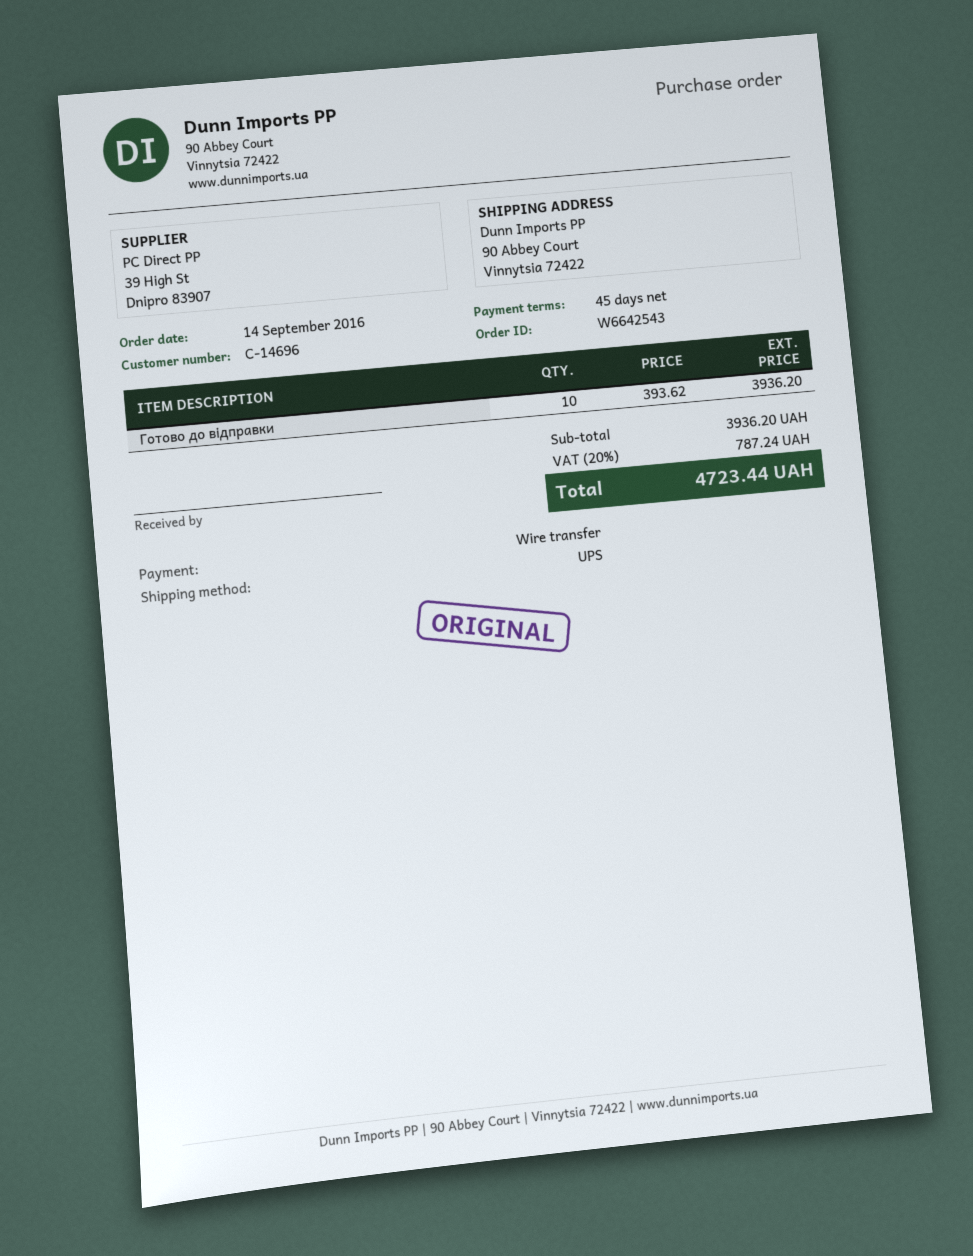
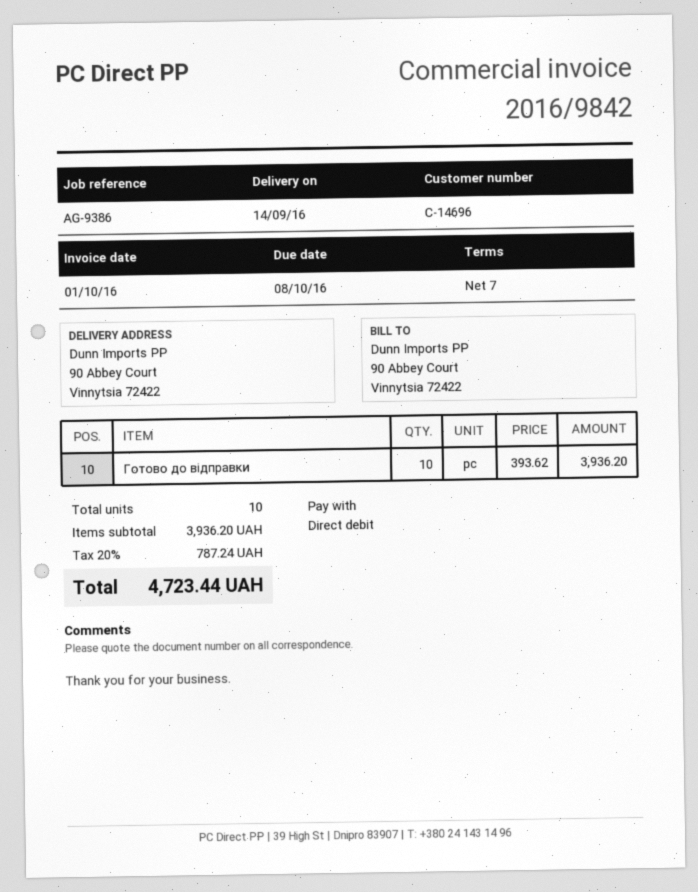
payment terms: 45 days -> 7 days
payment method: bank transfer -> direct debit

